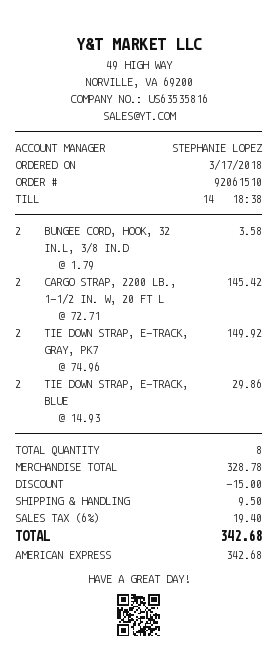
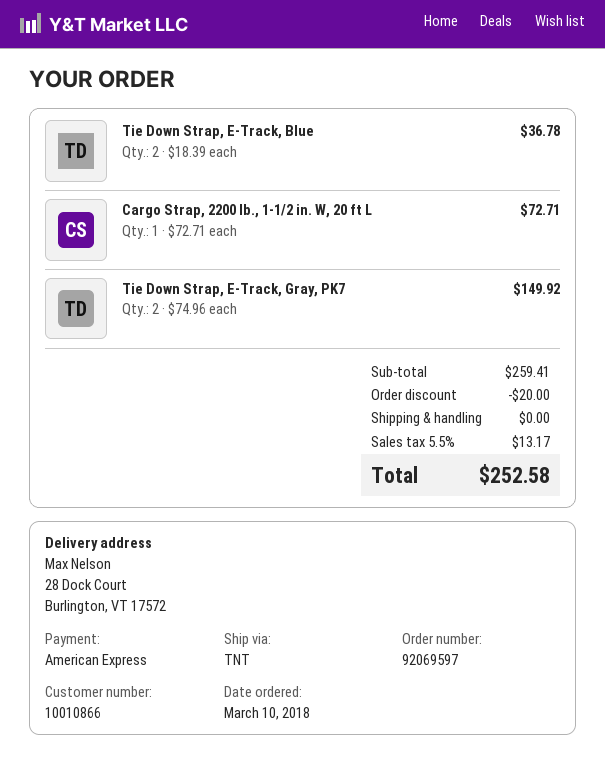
order number: 92061510 -> 92069597
order date: 2018-03-17 -> 2018-03-10
BUNGEE CORD, HOOK, 32 IN.L, 3/8 IN.D: 2 x 1.79 = 3.58 -> none
CARGO STRAP, 2200 LB., 1-1/2 IN. W, 20 FT L: 2 x 72.71 = 145.42 -> 1 x 72.71 = 72.71
TIE DOWN STRAP, E-TRACK, BLUE: 2 x 14.93 = 29.86 -> 2 x 18.39 = 36.78
subtotal: 328.78 -> 259.41
discount: 15.00 -> 20.00
shipping: 9.50 -> 0.00
tax: 6% = 19.40 -> 5.5% = 13.17
total: 342.68 -> 252.58

